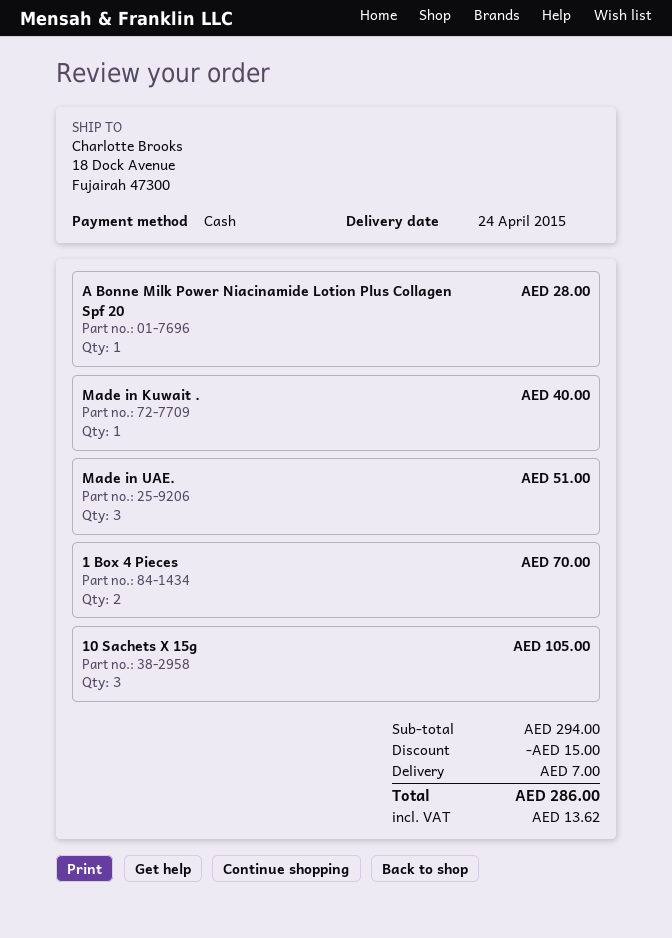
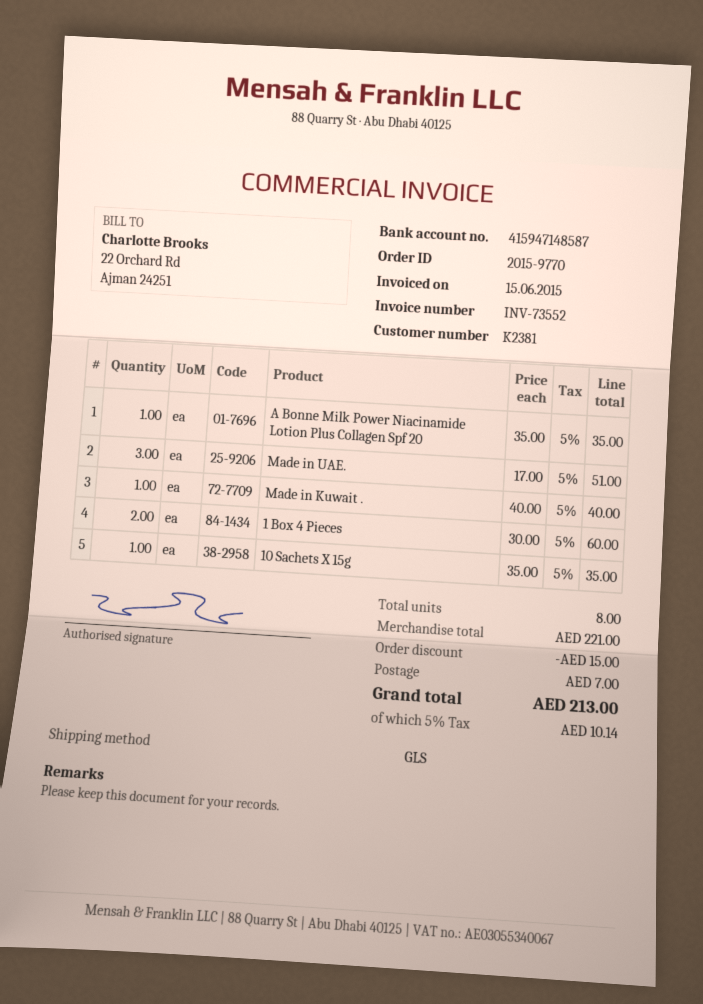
A Bonne Milk Power Niacinamide Lotion Plus Collagen Spf 20: 1 for 28.00 -> 1 for 35.00
1 Box 4 Pieces: 2 for 70.00 -> 2 for 60.00
10 Sachets X 15g: 3 for 105.00 -> 1 for 35.00
subtotal: 294.00 -> 221.00
tax: 13.62 -> 10.14
total: 286.00 -> 213.00

